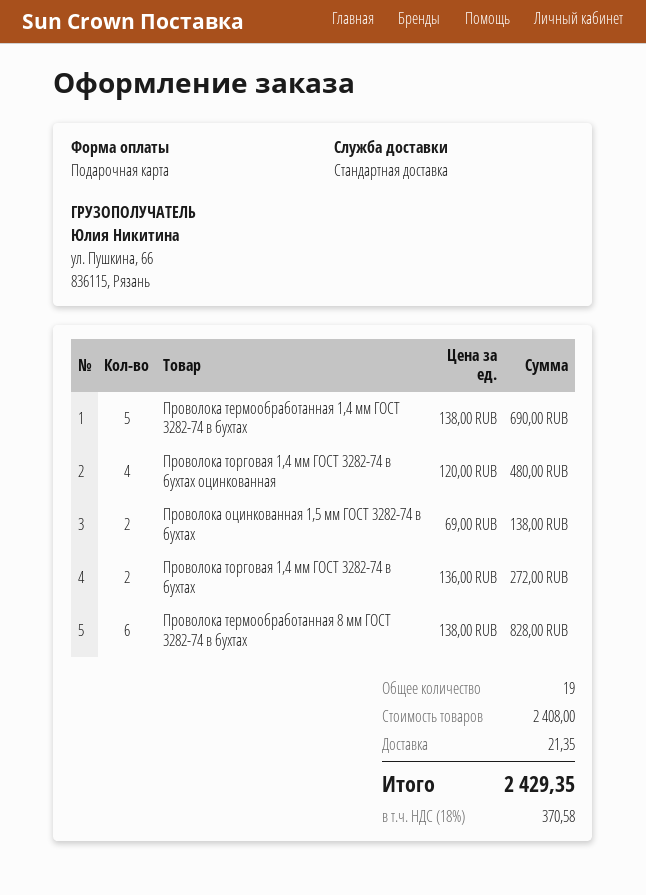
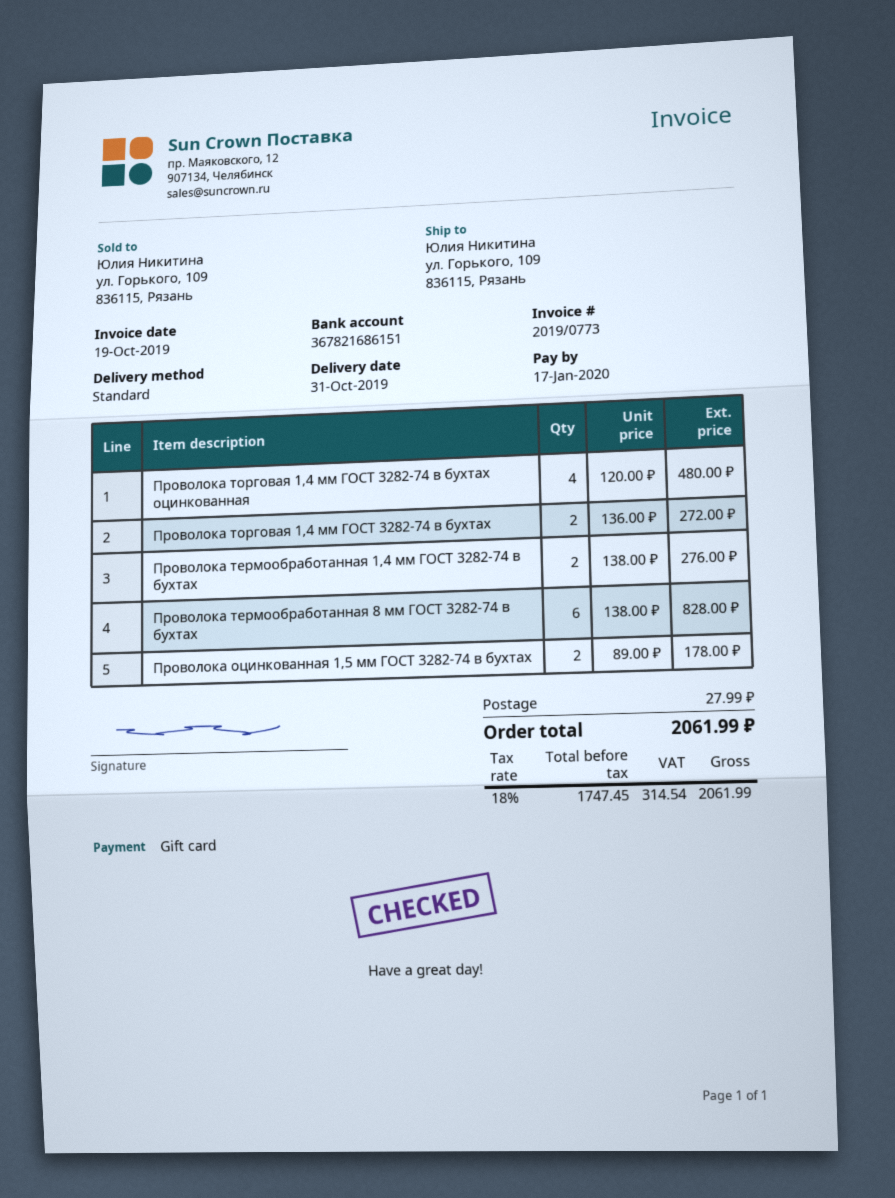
ship to: ул. Пушкина, 66, 836115, Рязань -> ул. Горького, 109, 836115, Рязань
Проволока термообработанная 1,4 мм ГОСТ 3282-74 в бухтах: 5 x 138.00 = 690.00 -> 2 x 138.00 = 276.00
Проволока оцинкованная 1,5 мм ГОСТ 3282-74 в бухтах: 2 x 69.00 = 138.00 -> 2 x 89.00 = 178.00
shipping: 21.35 -> 27.99
tax: 18% = 370.58 -> 18% = 314.54
total: 2429.35 -> 2061.99

